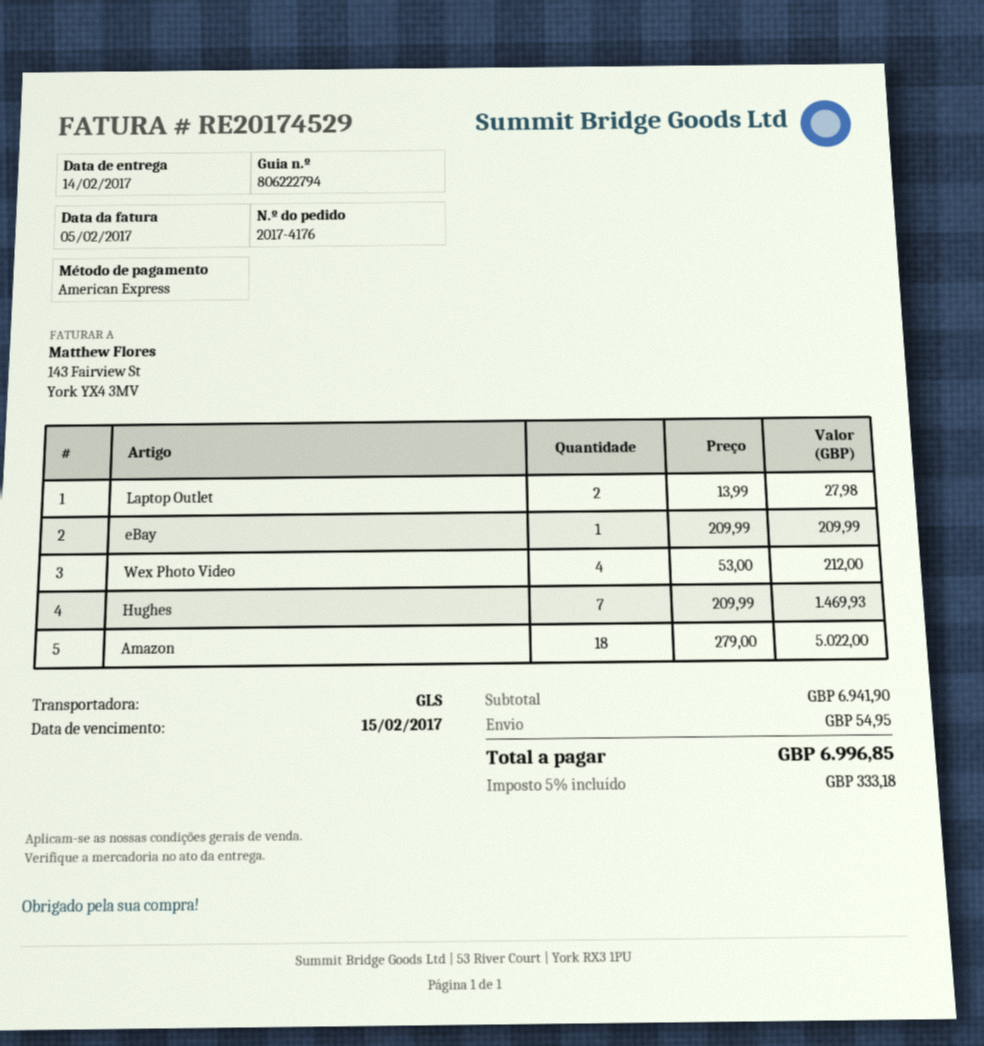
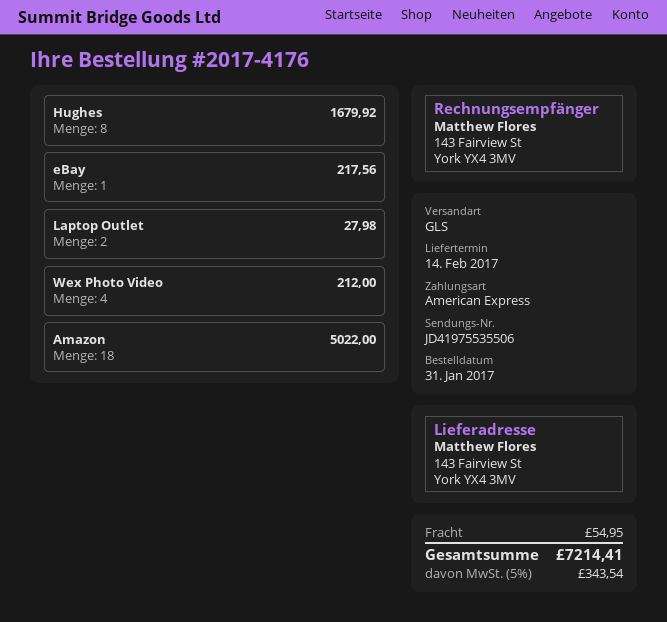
eBay: 1 for 209.99 -> 1 for 217.56
Hughes: 7 for 1469.93 -> 8 for 1679.92
tax: 5% = 333.18 -> 5% = 343.54
total: 6996.85 -> 7214.41

